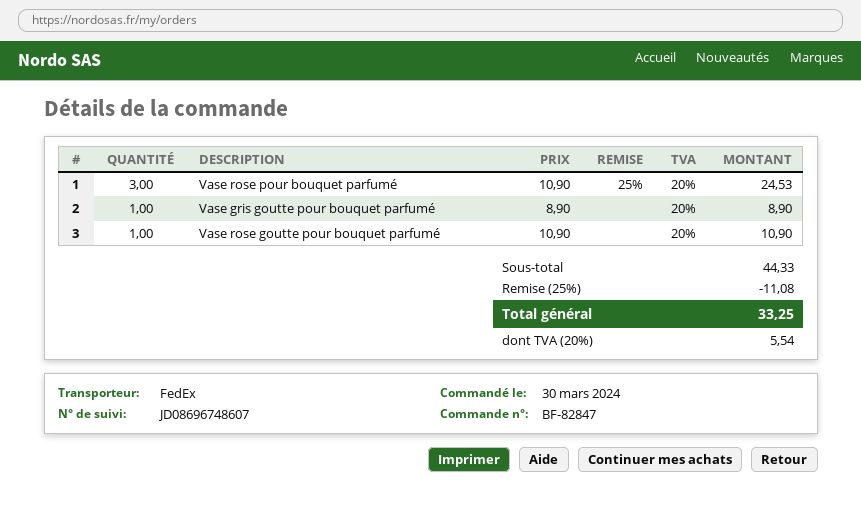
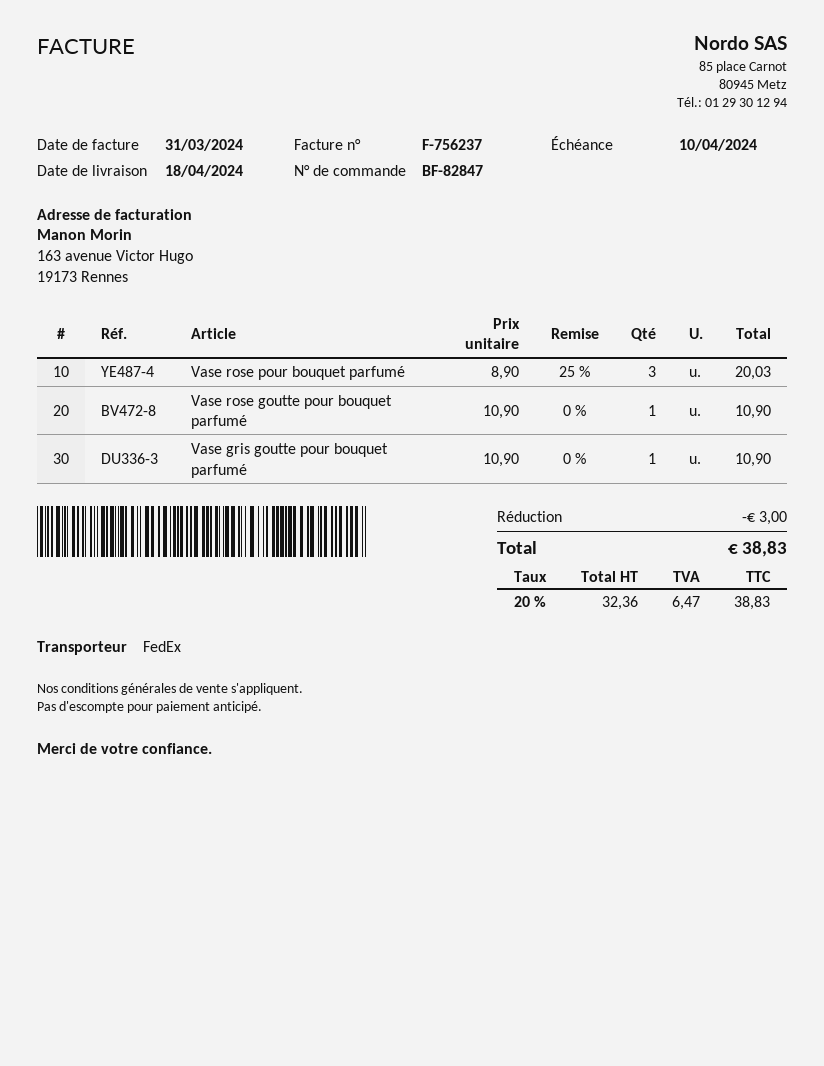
Vase rose pour bouquet parfumé: 3 x 10.90 - 25% = 24.53 -> 3 x 8.90 - 25% = 20.03
Vase gris goutte pour bouquet parfumé: 1 x 8.90 = 8.90 -> 1 x 10.90 = 10.90
discount: 11.08 -> 3.00
tax: 20% = 5.54 -> 20% = 6.47
total: 33.25 -> 38.83

